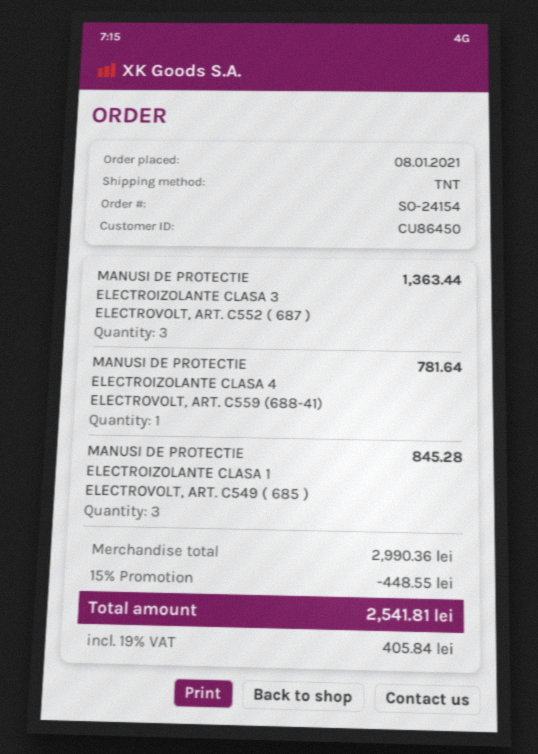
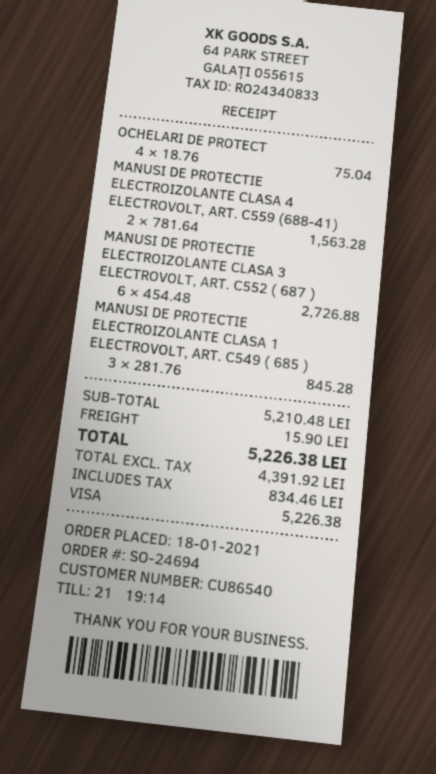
order number: SO-24154 -> SO-24694
order date: 2021-01-08 -> 2021-01-18
customer number: CU86450 -> CU86540
MANUSI DE PROTECTIE ELECTROIZOLANTE CLASA 3 ELECTROVOLT, ART. C552 ( 687 ): 3 for 1363.44 -> 6 for 2726.88
MANUSI DE PROTECTIE ELECTROIZOLANTE CLASA 4 ELECTROVOLT, ART. C559 (688-41): 1 for 781.64 -> 2 for 1563.28
OCHELARI DE PROTECT: none -> 4 for 75.04
subtotal: 2990.36 -> 5210.48
discount: 15% = 448.55 -> none
shipping: none -> 15.90
tax: 405.84 -> 834.46
total: 2541.81 -> 5226.38

